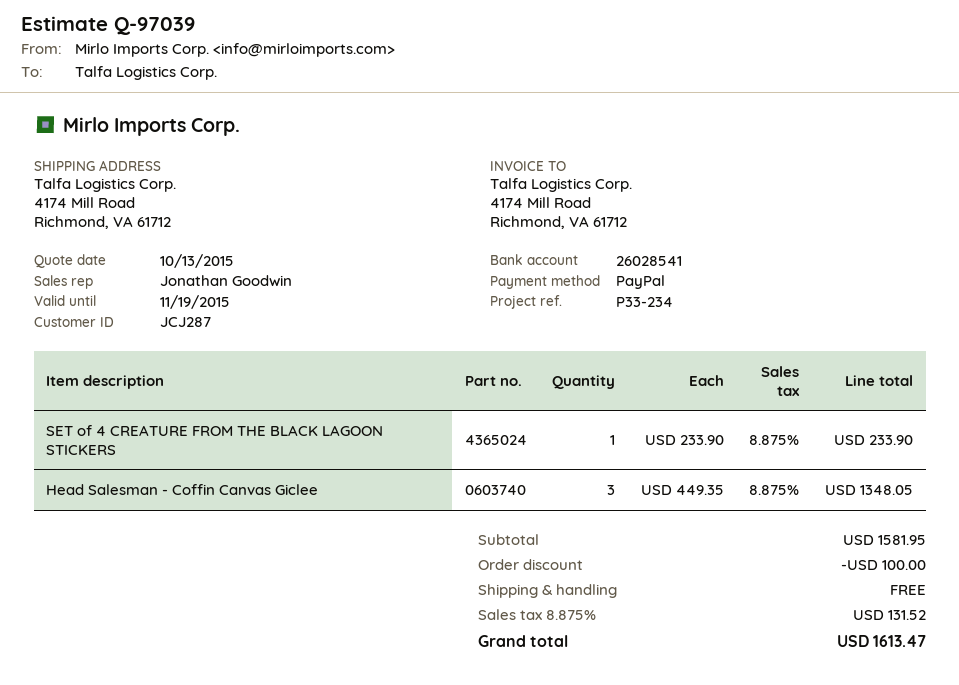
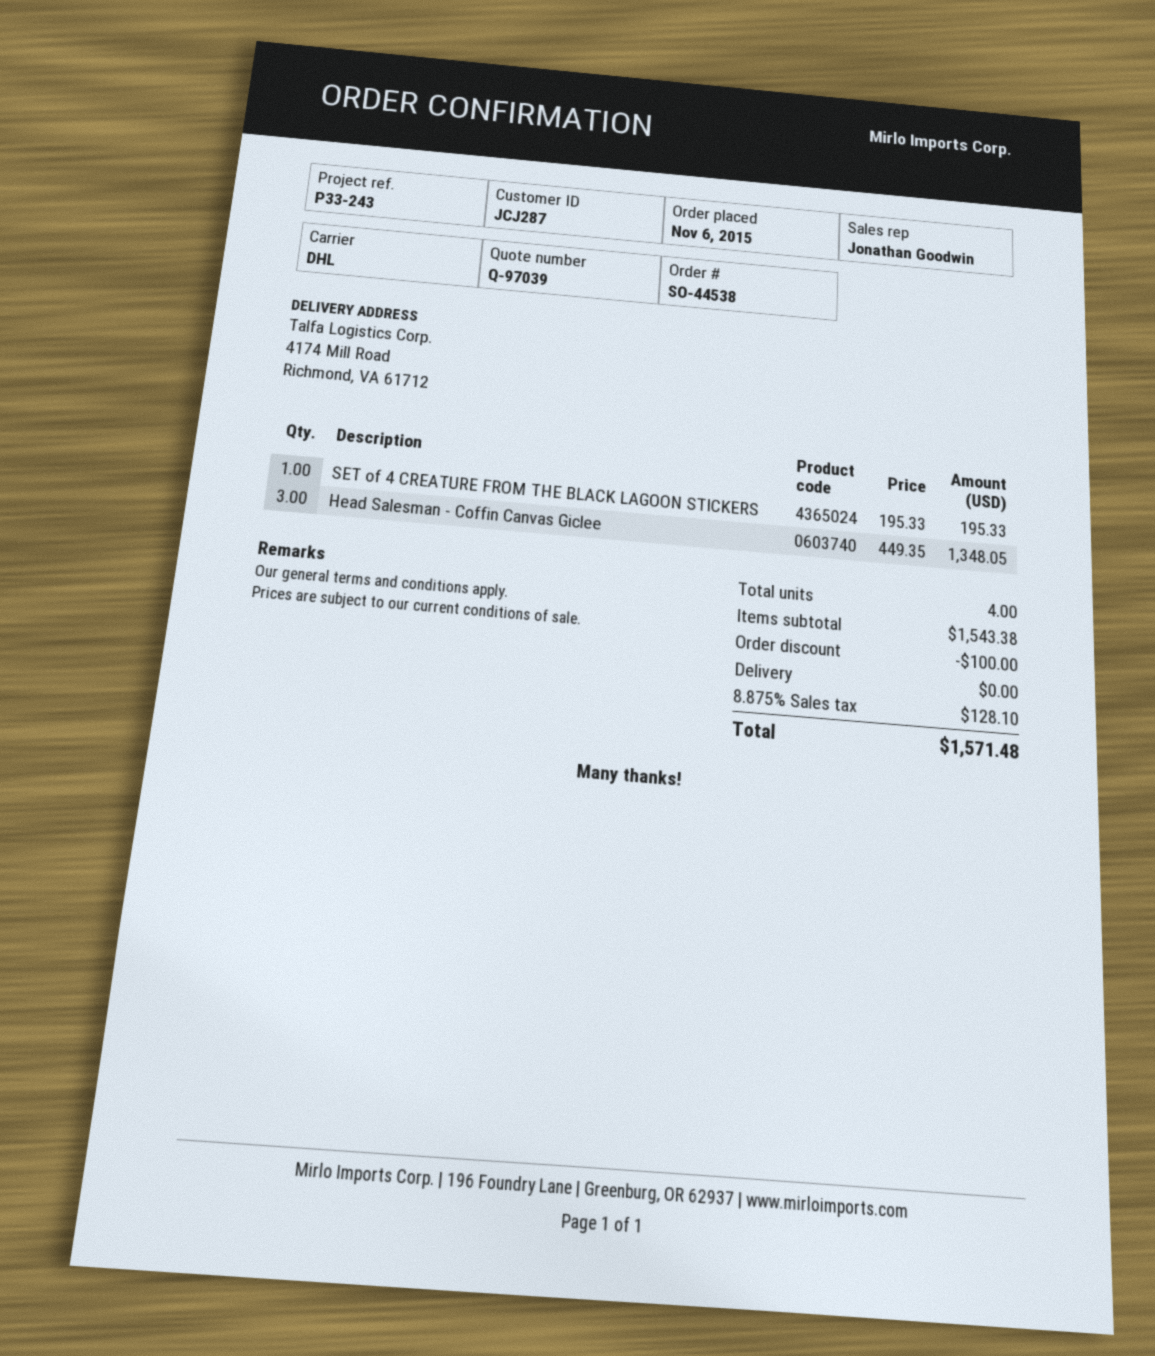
reference: P33-234 -> P33-243
SET of 4 CREATURE FROM THE BLACK LAGOON STICKERS: 1 x 233.90 = 233.90 -> 1 x 195.33 = 195.33
subtotal: 1581.95 -> 1543.38
tax: 8.875% = 131.52 -> 8.875% = 128.10
total: 1613.47 -> 1571.48

